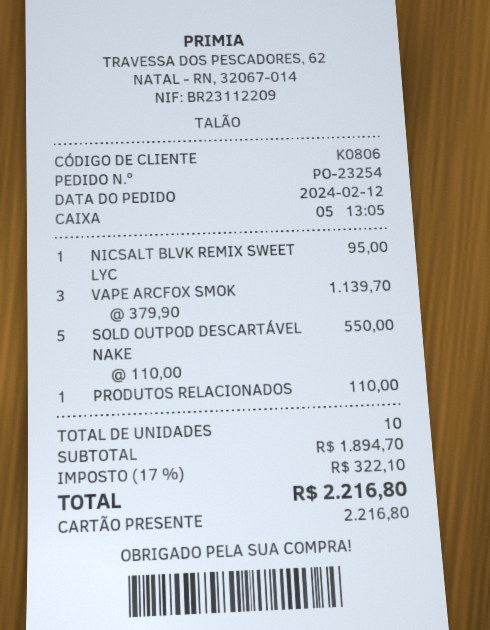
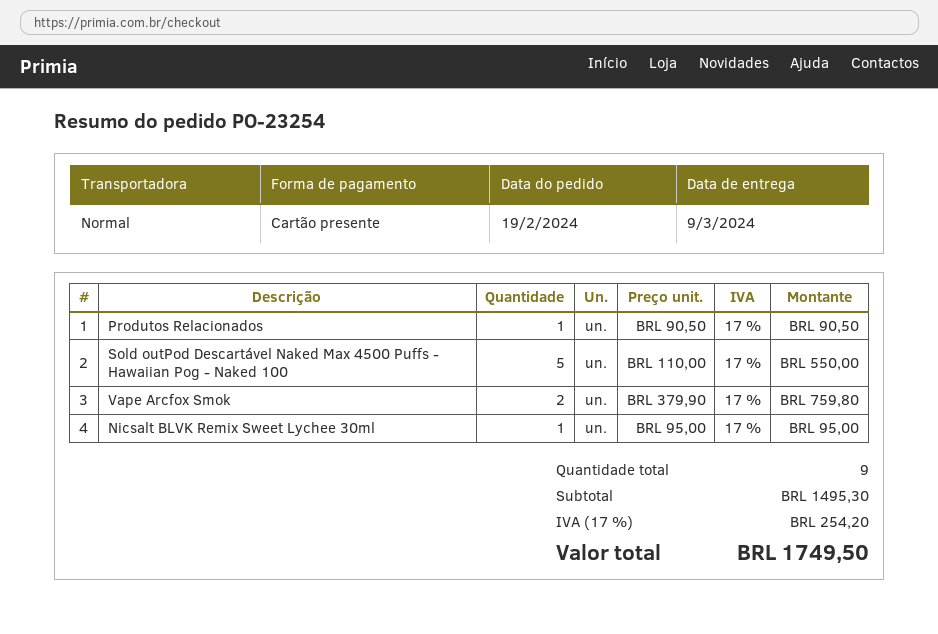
order date: 2024-02-12 -> 2024-02-19
VAPE ARCFOX SMOK: 3 x 379.90 = 1139.70 -> 2 x 379.90 = 759.80
PRODUTOS RELACIONADOS: 1 x 110.00 = 110.00 -> 1 x 90.50 = 90.50
total quantity: 10 -> 9
subtotal: 1894.70 -> 1495.30
tax: 17% = 322.10 -> 17% = 254.20
total: 2216.80 -> 1749.50

